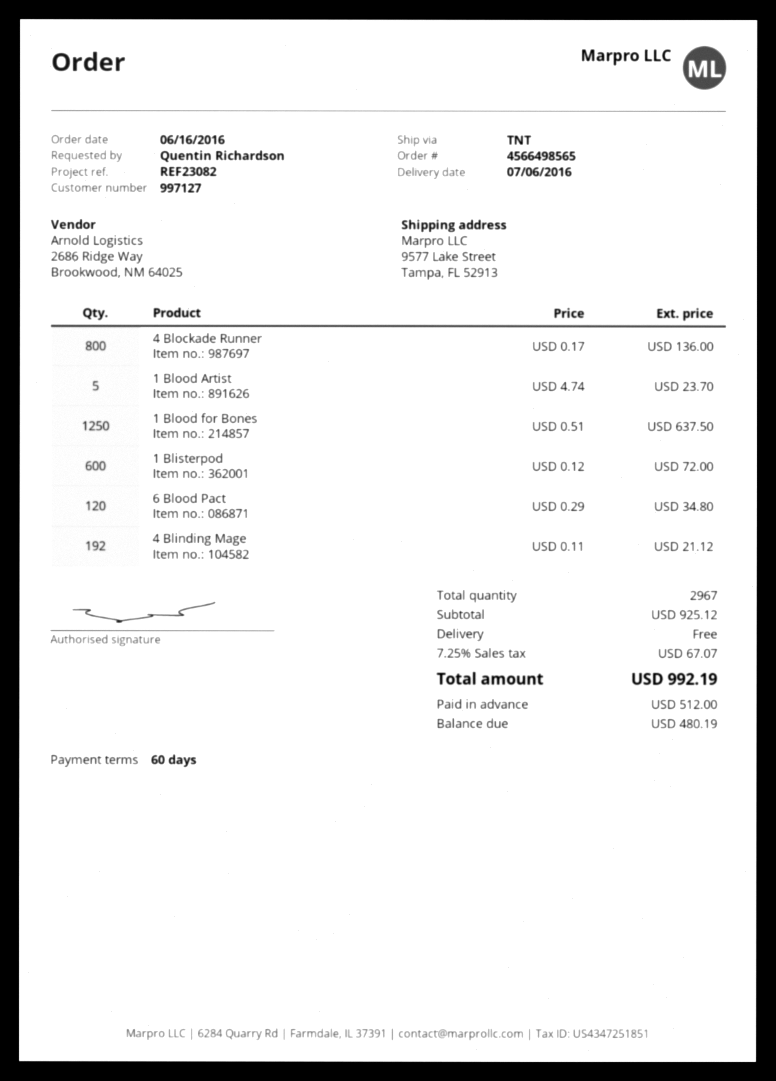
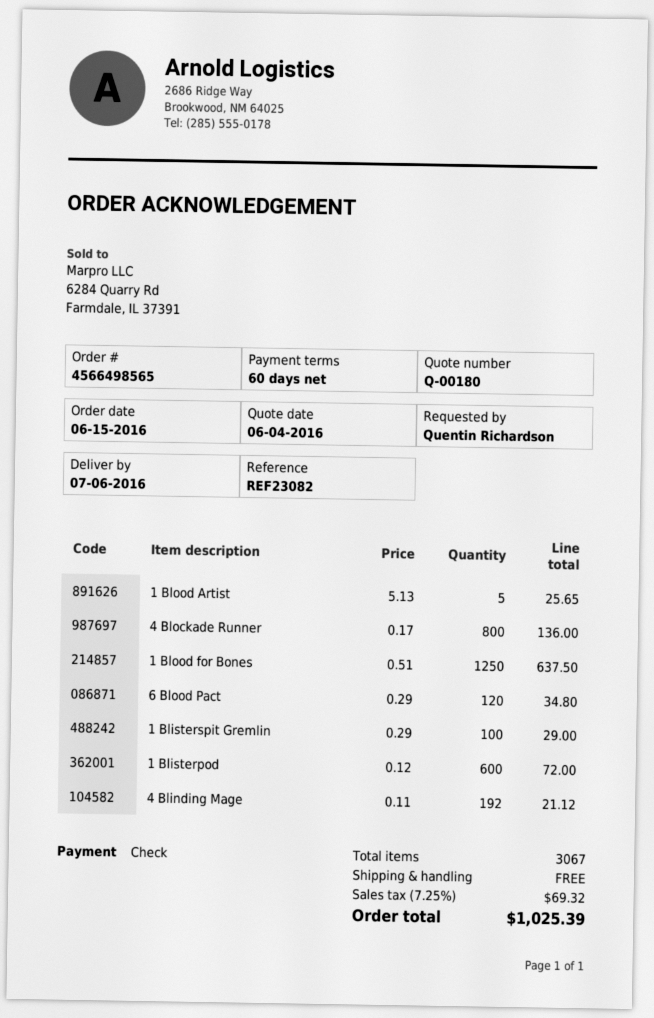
order date: 2016-06-16 -> 2016-06-15
1 Blood Artist: 5 x 4.74 = 23.70 -> 5 x 5.13 = 25.65
1 Blisterspit Gremlin: none -> 100 x 0.29 = 29.00
total quantity: 2967 -> 3067
tax: 7.25% = 67.07 -> 7.25% = 69.32
total: 992.19 -> 1025.39

